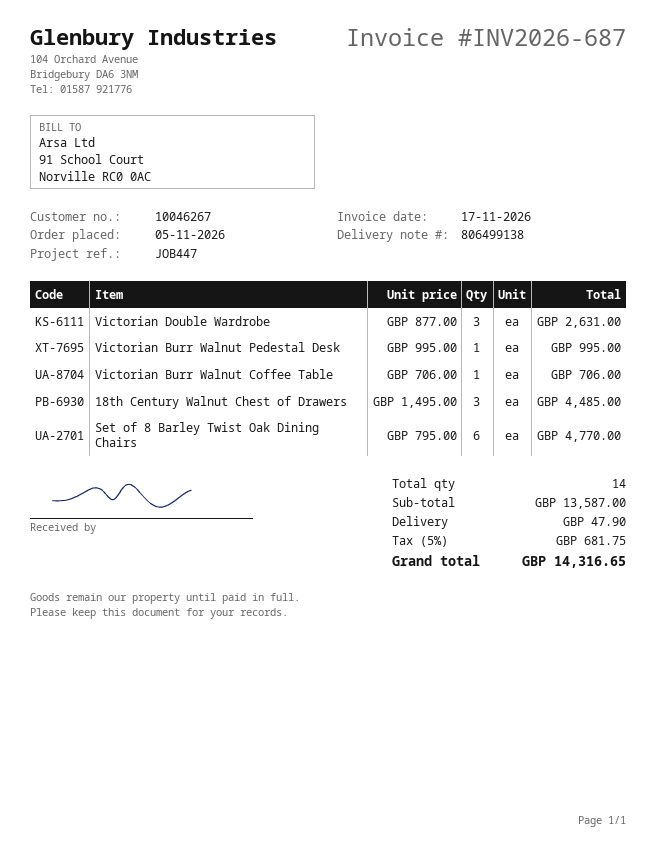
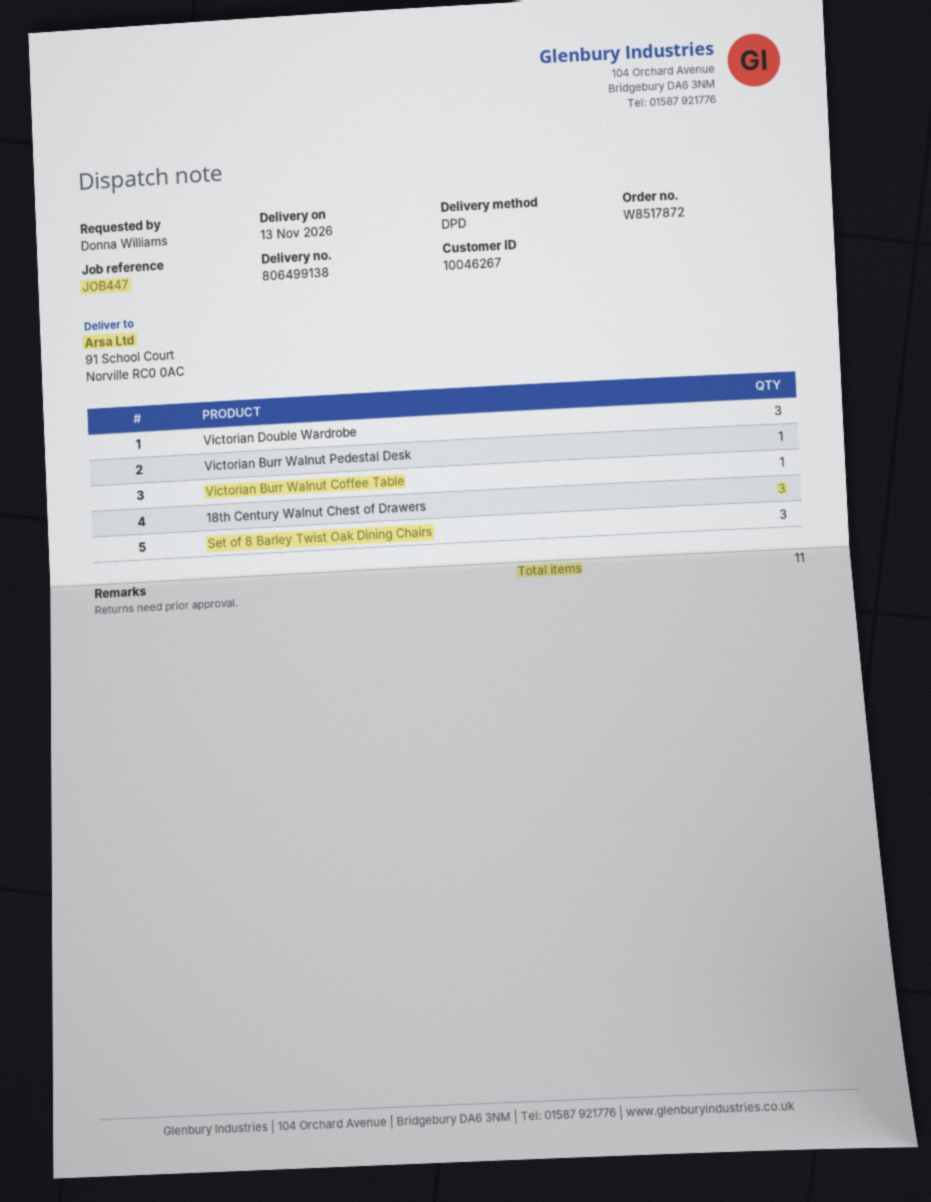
Set of 8 Barley Twist Oak Dining Chairs: 6 -> 3
total quantity: 14 -> 11

